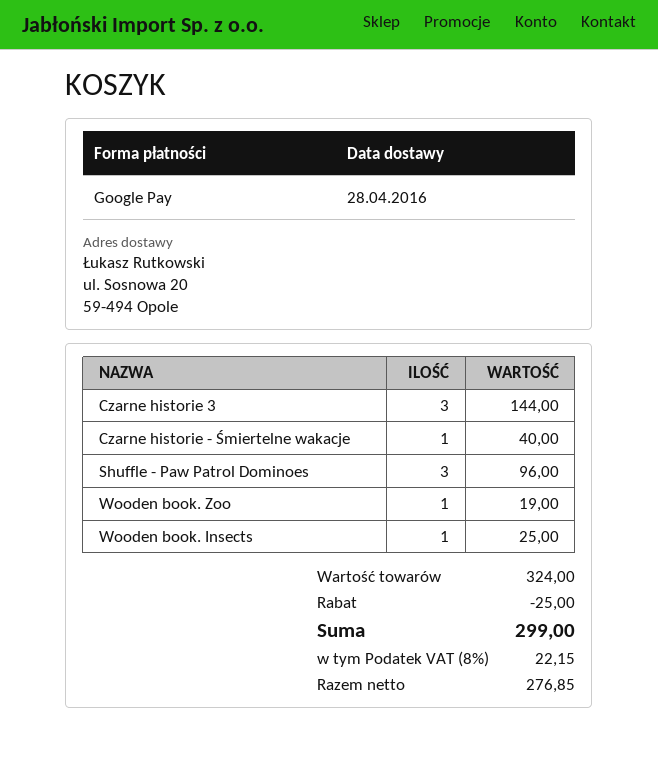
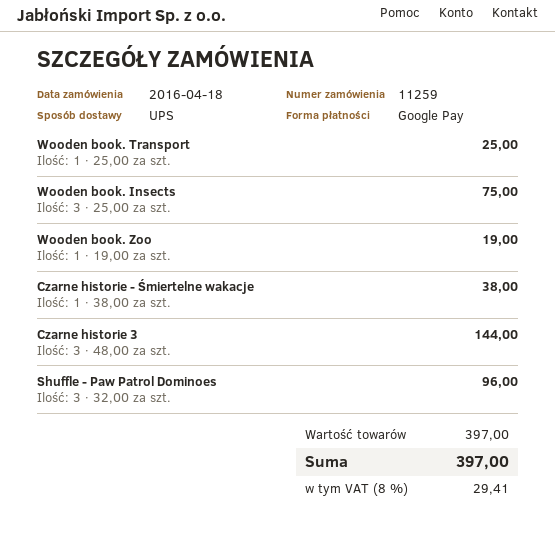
Czarne historie - Śmiertelne wakacje: 1 for 40.00 -> 1 for 38.00
Wooden book. Insects: 1 for 25.00 -> 3 for 75.00
Wooden book. Transport: none -> 1 for 25.00
subtotal: 324.00 -> 397.00
discount: 25.00 -> none
tax: 8% = 22.15 -> 8% = 29.41
total: 299.00 -> 397.00

